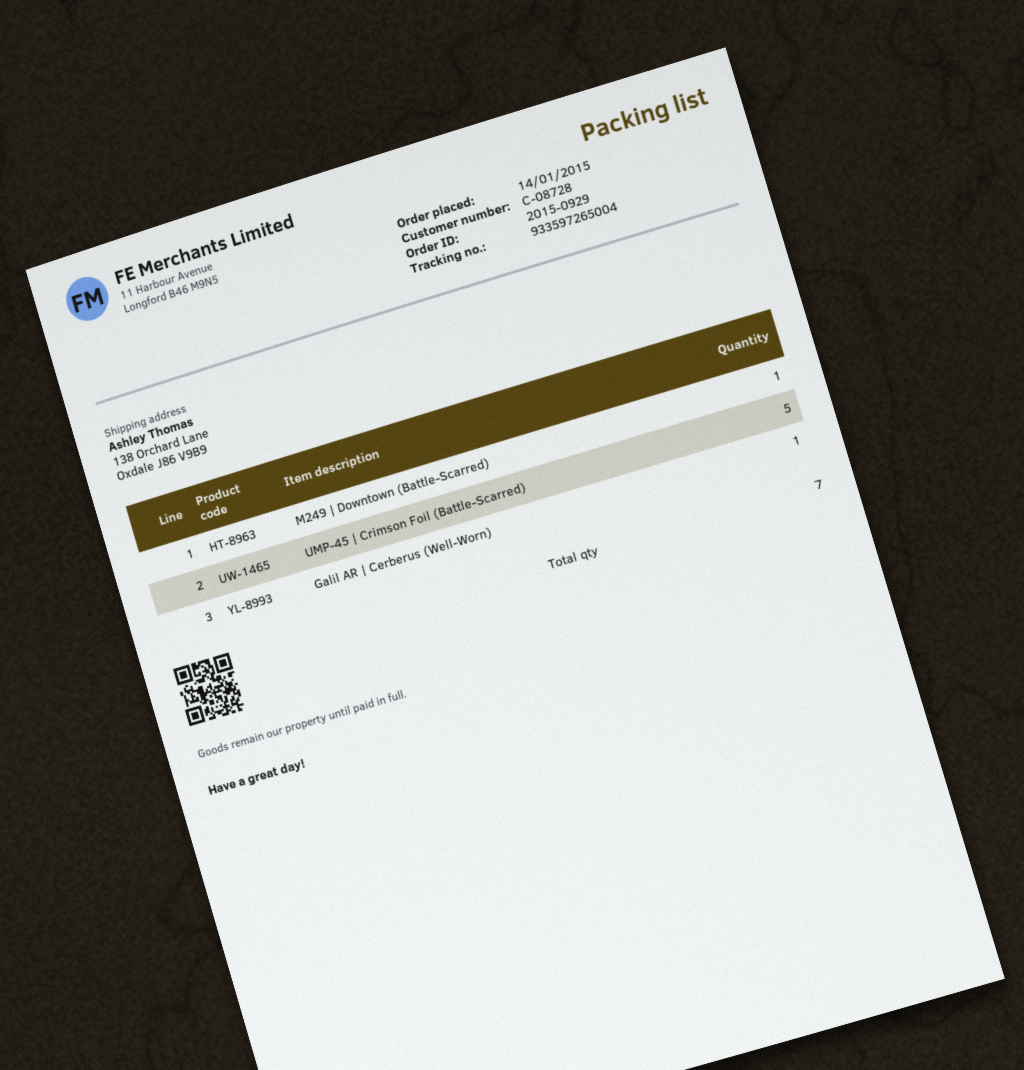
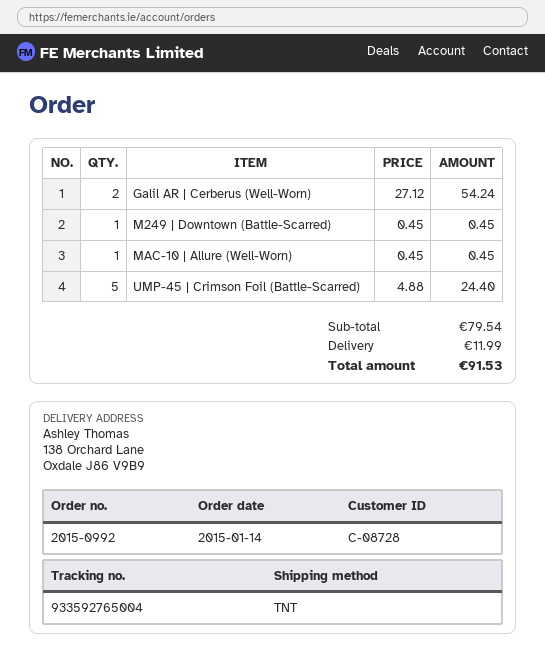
order number: 2015-0929 -> 2015-0992
tracking number: 933597265004 -> 933592765004
Galil AR | Cerberus (Well-Worn): 1 -> 2
MAC-10 | Allure (Well-Worn): none -> 1

